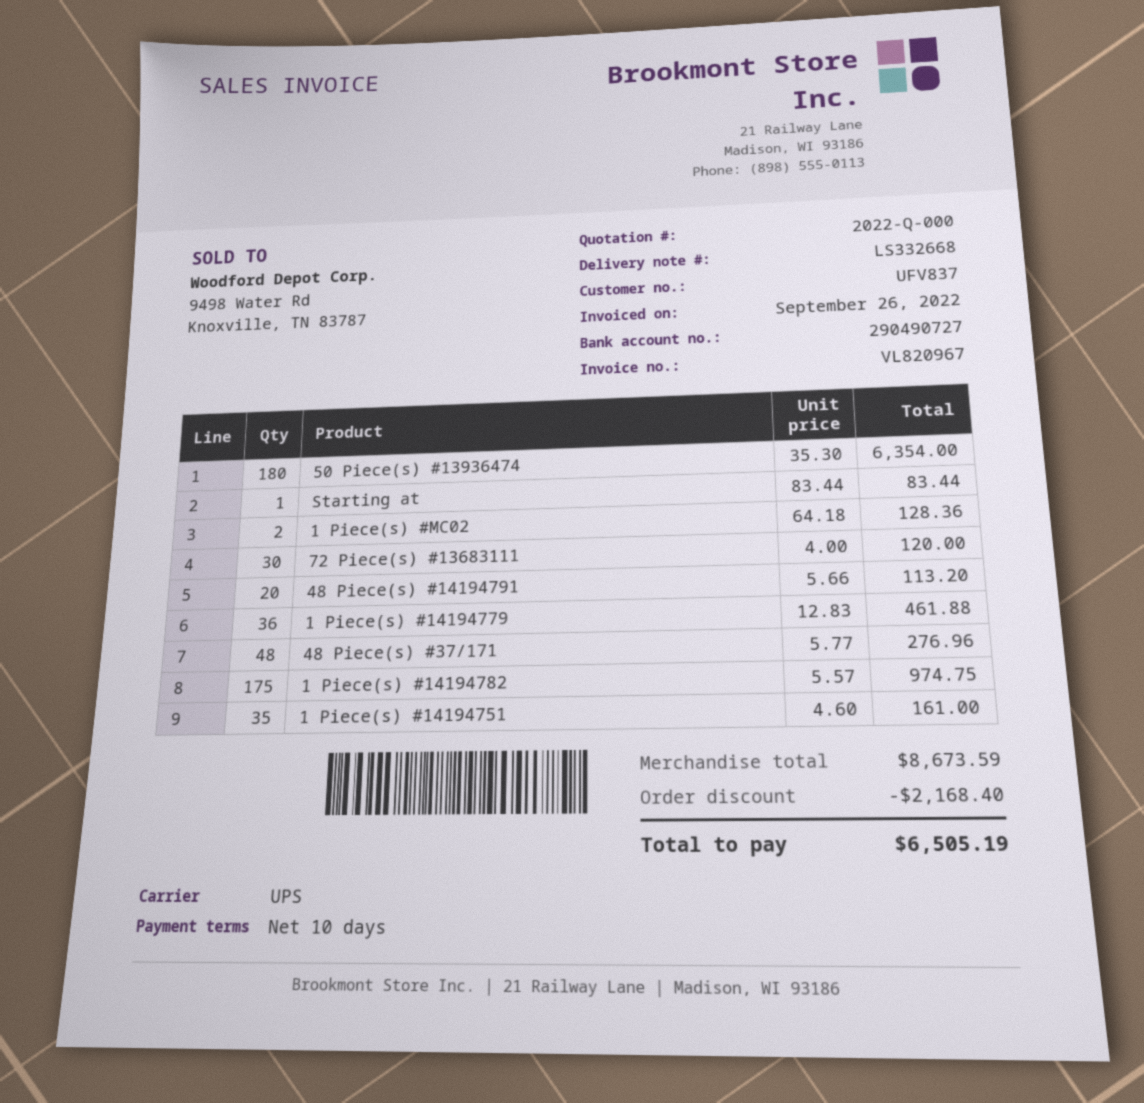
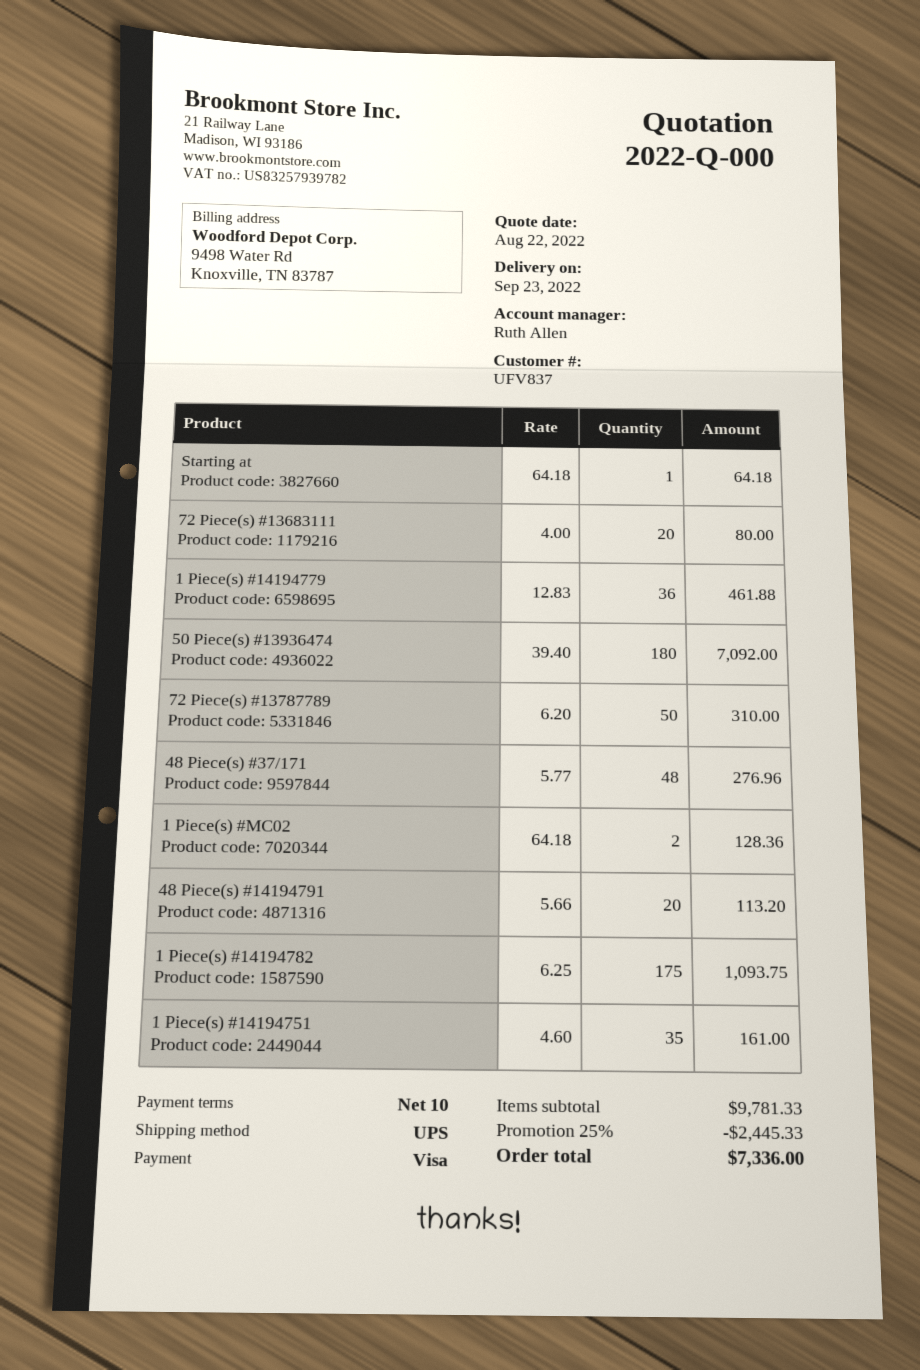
50 Piece(s) #13936474: 180 x 35.30 = 6354.00 -> 180 x 39.40 = 7092.00
Starting at: 1 x 83.44 = 83.44 -> 1 x 64.18 = 64.18
72 Piece(s) #13683111: 30 x 4.00 = 120.00 -> 20 x 4.00 = 80.00
1 Piece(s) #14194782: 175 x 5.57 = 974.75 -> 175 x 6.25 = 1093.75
72 Piece(s) #13787789: none -> 50 x 6.20 = 310.00
subtotal: 8673.59 -> 9781.33
discount: 2168.40 -> 2445.33
total: 6505.19 -> 7336.00

